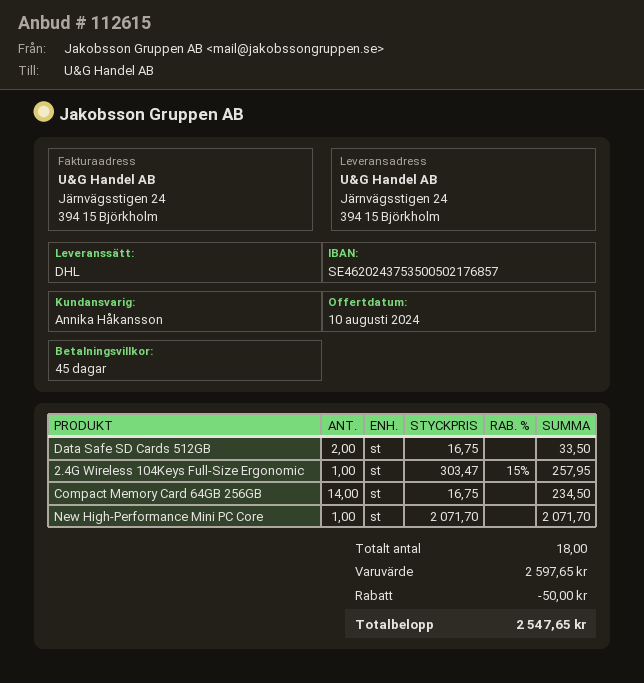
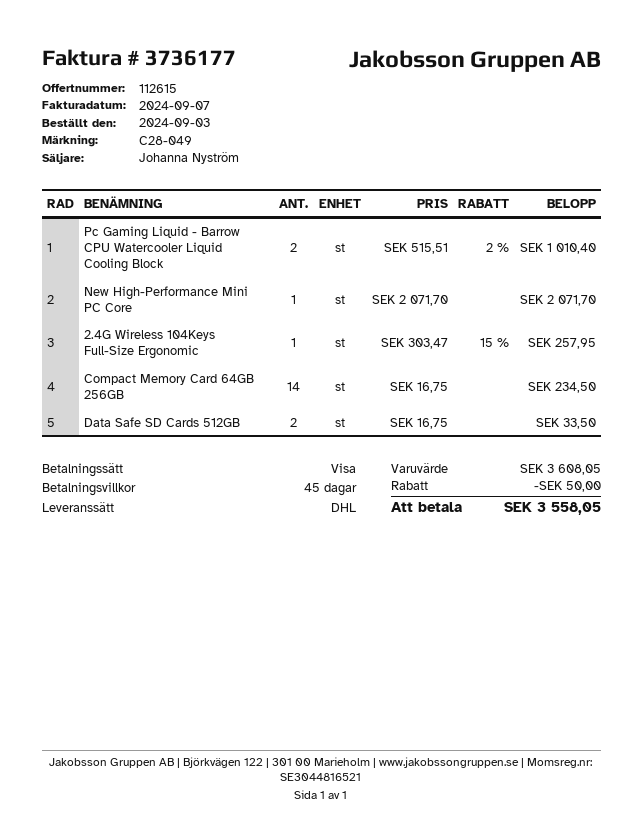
sales rep: Annika Håkansson -> Johanna Nyström
Pc Gaming Liquid - Barrow CPU Watercooler Liquid Cooling Block: none -> 2 x 515.51 - 2% = 1010.40
subtotal: 2597.65 -> 3608.05
total: 2547.65 -> 3558.05

